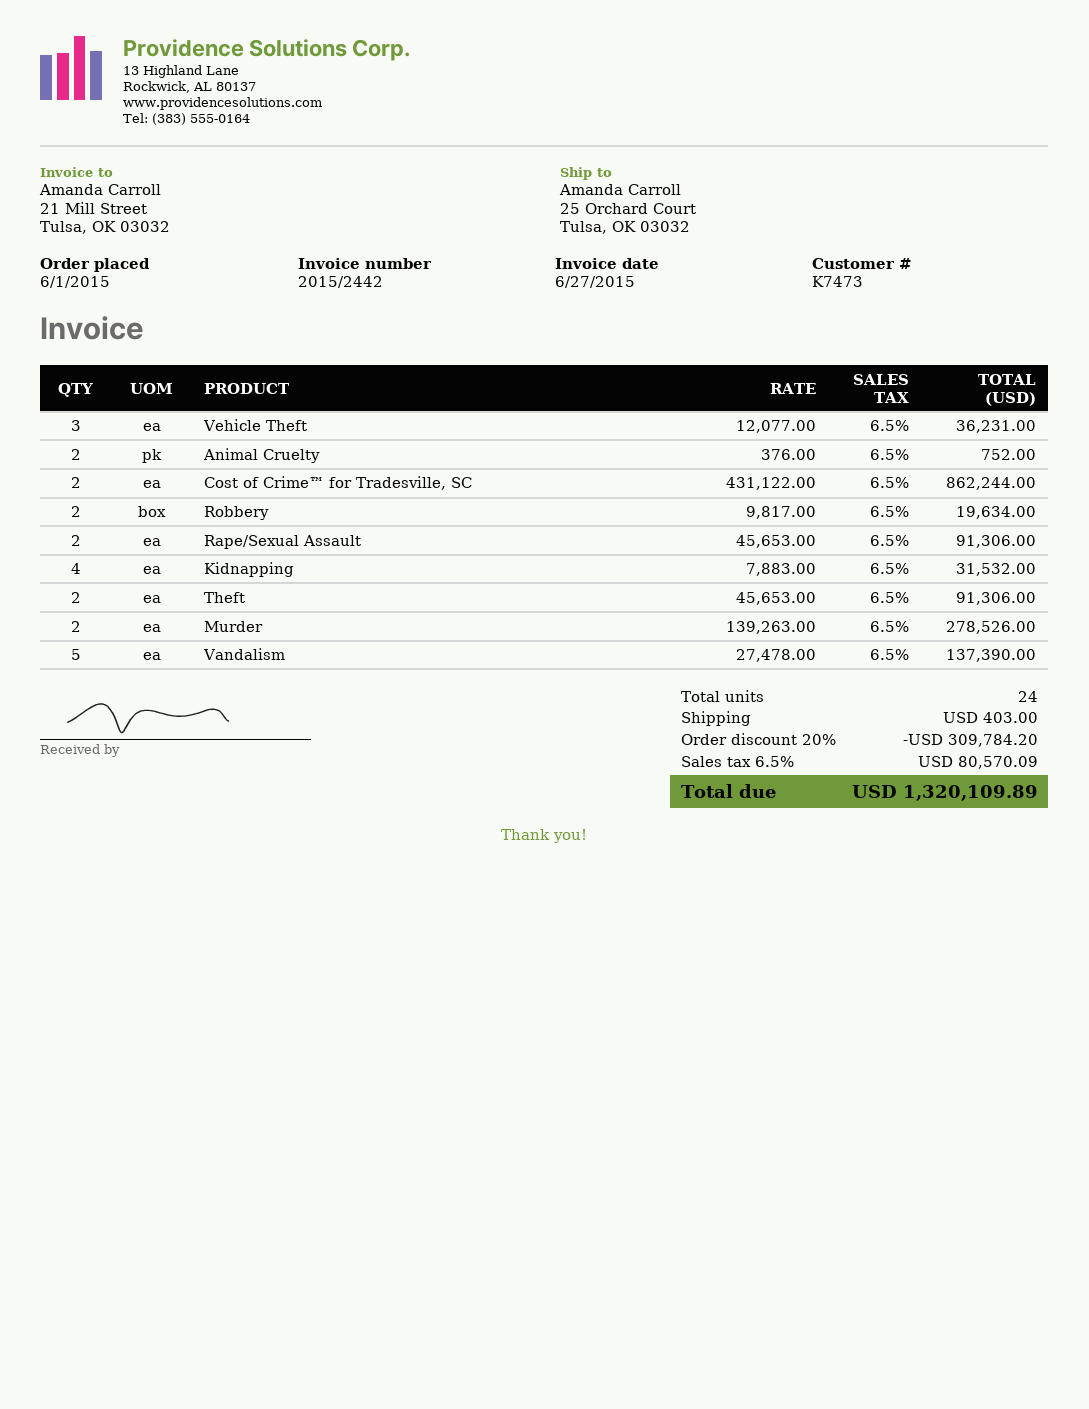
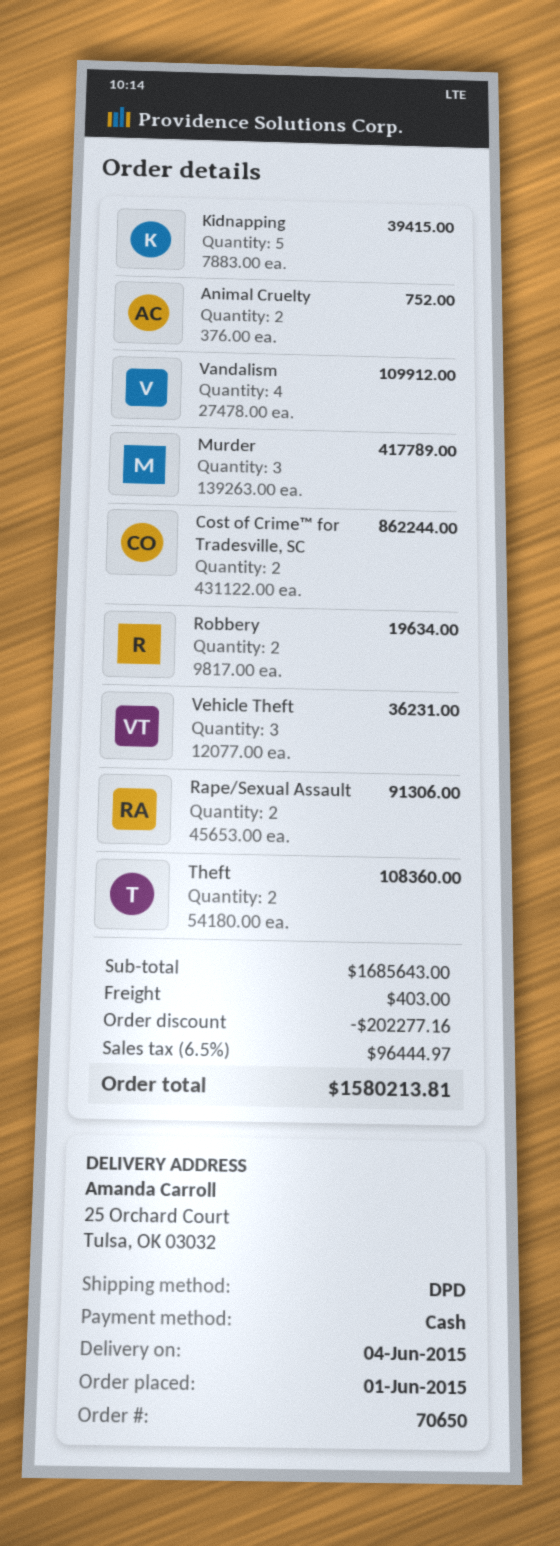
Kidnapping: 4 x 7883.00 = 31532.00 -> 5 x 7883.00 = 39415.00
Theft: 2 x 45653.00 = 91306.00 -> 2 x 54180.00 = 108360.00
Murder: 2 x 139263.00 = 278526.00 -> 3 x 139263.00 = 417789.00
Vandalism: 5 x 27478.00 = 137390.00 -> 4 x 27478.00 = 109912.00
discount: 309784.20 -> 202277.16
tax: 6.5% = 80570.09 -> 6.5% = 96444.97
total: 1320109.89 -> 1580213.81

